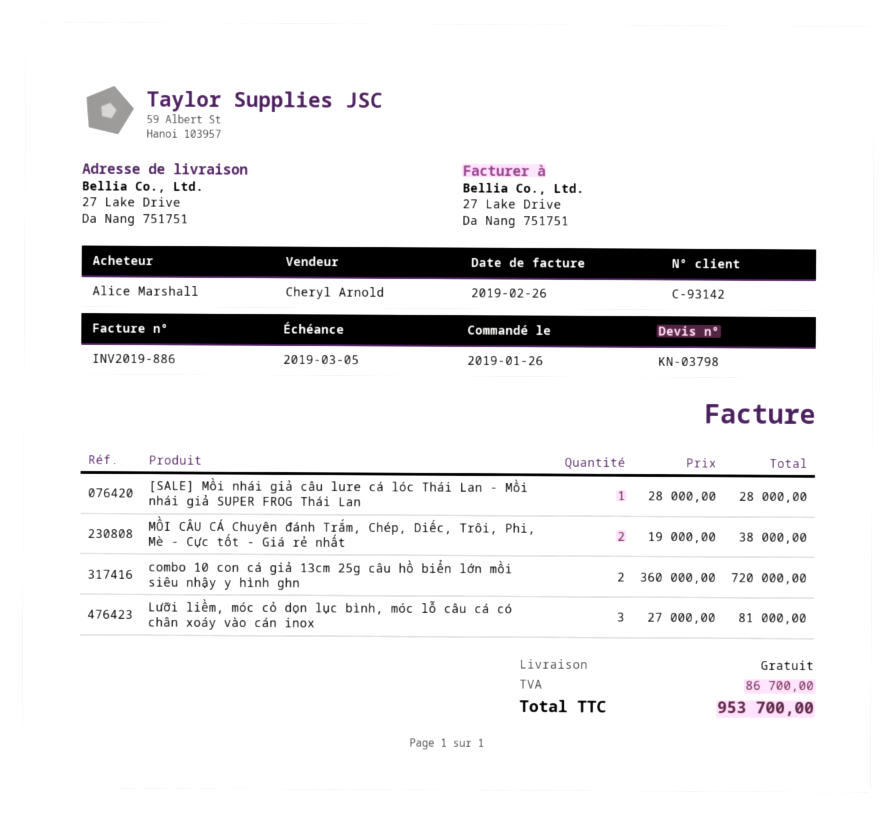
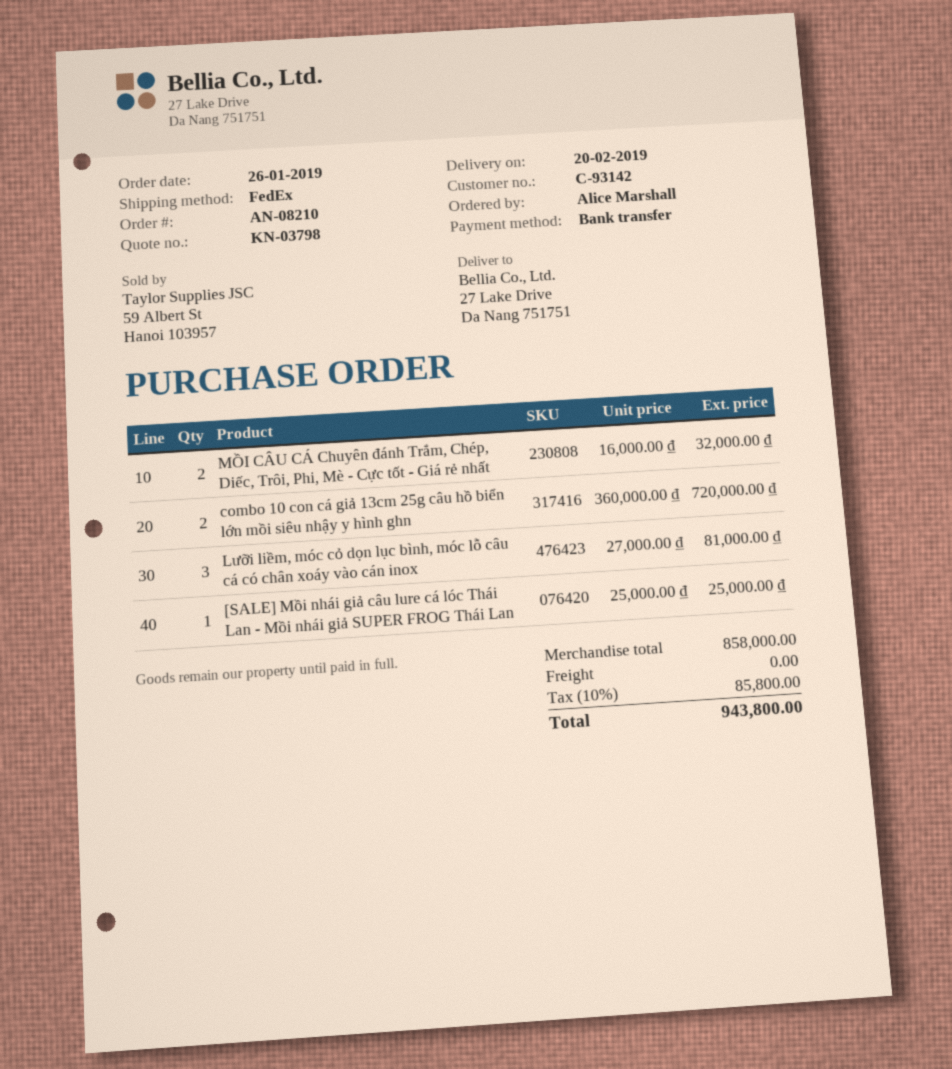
[SALE] Mồi nhái giả câu lure cá lóc Thái Lan - Mồi nhái giả SUPER FROG Thái Lan: 1 x 28000.00 = 28000.00 -> 1 x 25000.00 = 25000.00
MỒI CÂU CÁ Chuyên đánh Trắm, Chép, Diếc, Trôi, Phi, Mè - Cực tốt - Giá rẻ nhất: 2 x 19000.00 = 38000.00 -> 2 x 16000.00 = 32000.00
tax: 86700.00 -> 85800.00
total: 953700.00 -> 943800.00

